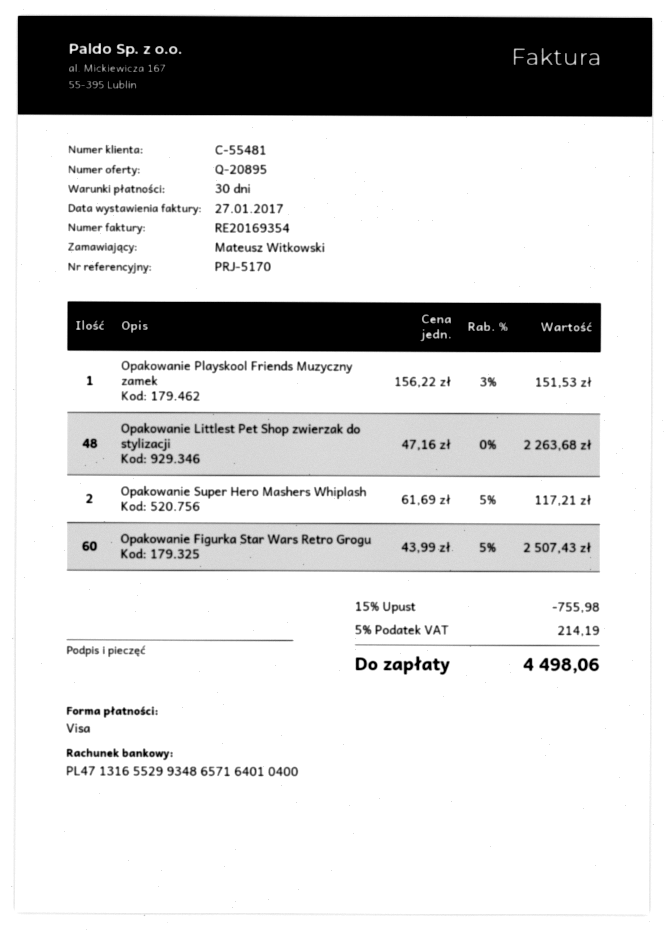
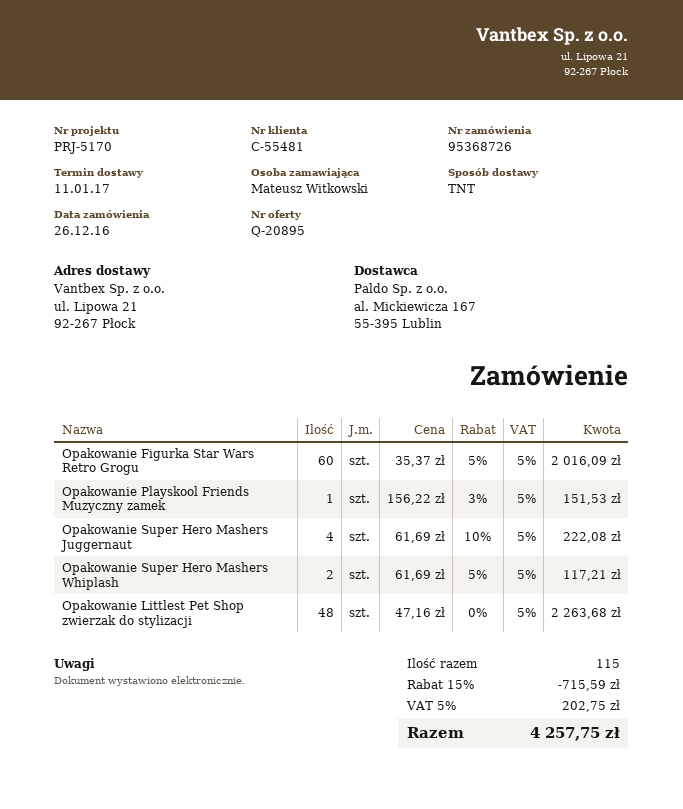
Opakowanie Figurka Star Wars Retro Grogu: 60 x 43.99 - 5% = 2507.43 -> 60 x 35.37 - 5% = 2016.09
Opakowanie Super Hero Mashers Juggernaut: none -> 4 x 61.69 - 10% = 222.08
discount: 15% = 755.98 -> 15% = 715.59
tax: 5% = 214.19 -> 5% = 202.75
total: 4498.06 -> 4257.75

